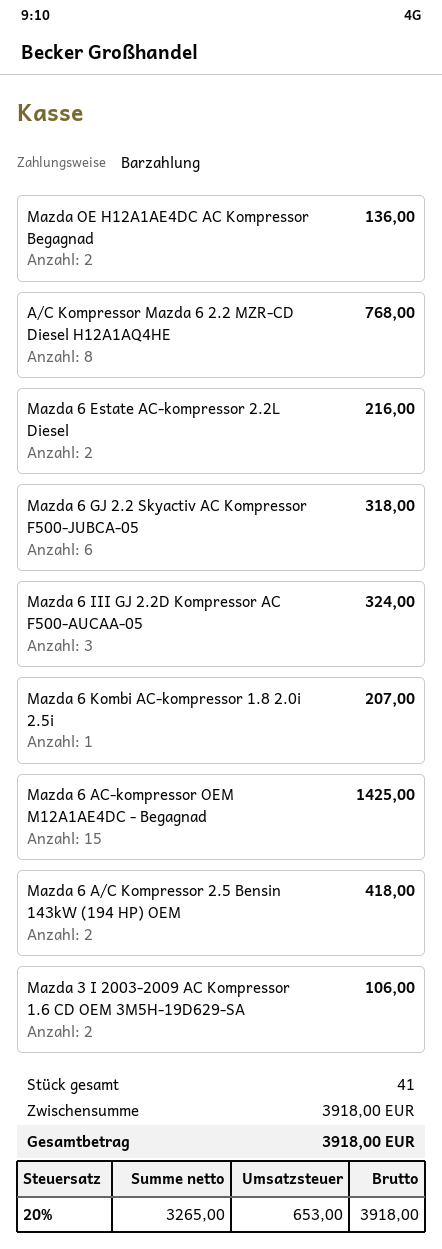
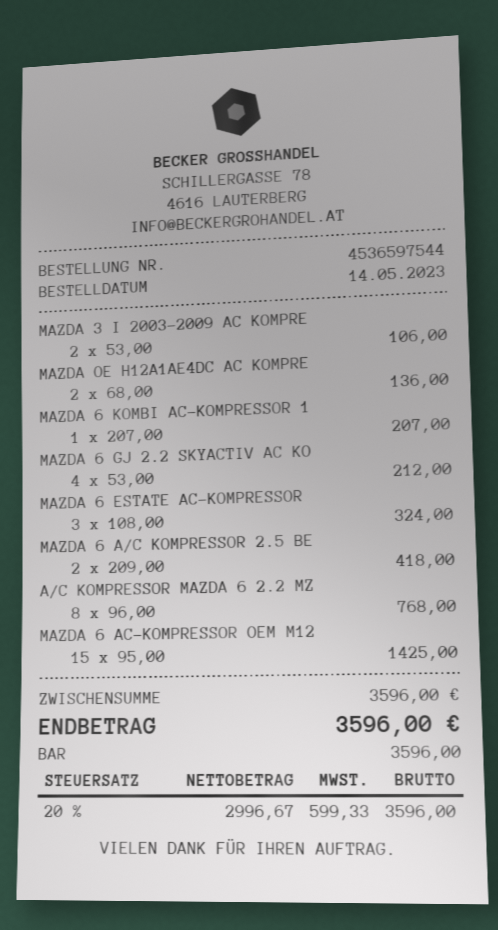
Mazda 6 Estate AC-kompressor 2.2L Diesel: 2 for 216.00 -> 3 for 324.00
Mazda 6 GJ 2.2 Skyactiv AC Kompressor F500-JUBCA-05: 6 for 318.00 -> 4 for 212.00
Mazda 6 III GJ 2.2D Kompressor AC F500-AUCAA-05: 3 for 324.00 -> none
subtotal: 3918.00 -> 3596.00
net: 3265.00 -> 2996.67
tax: 20% = 653.00 -> 20% = 599.33
total: 3918.00 -> 3596.00

